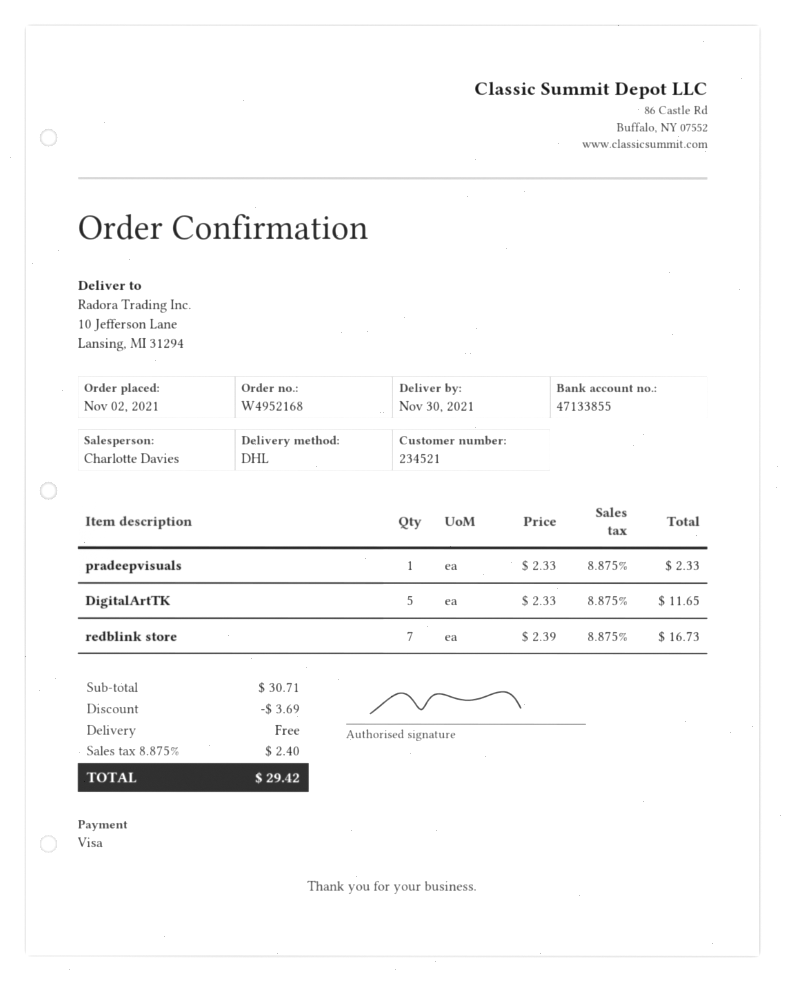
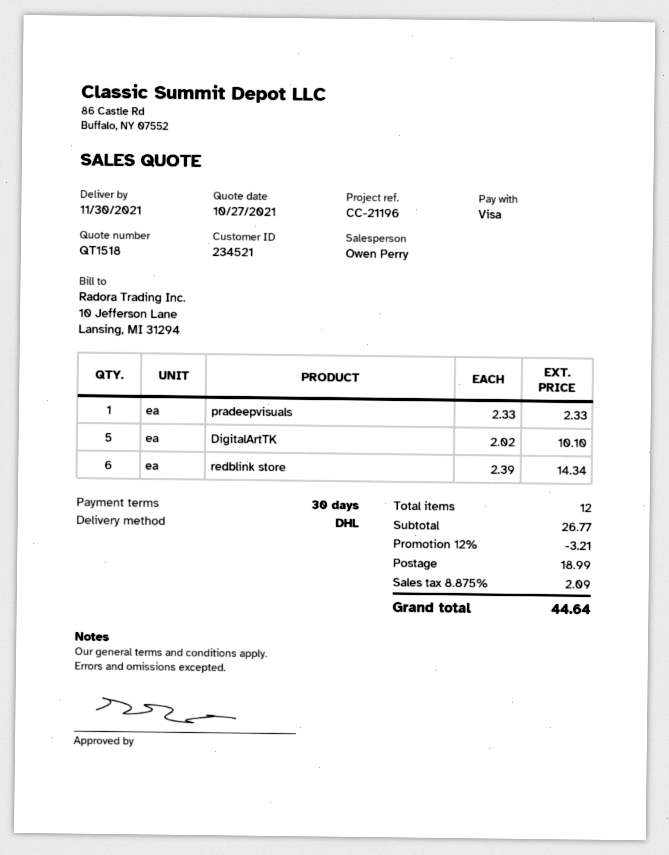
sales rep: Charlotte Davies -> Owen Perry
DigitalArtTK: 5 x 2.33 = 11.65 -> 5 x 2.02 = 10.10
redblink store: 7 x 2.39 = 16.73 -> 6 x 2.39 = 14.34
subtotal: 30.71 -> 26.77
discount: 3.69 -> 3.21
shipping: 0.00 -> 18.99
tax: 8.875% = 2.40 -> 8.875% = 2.09
total: 29.42 -> 44.64

